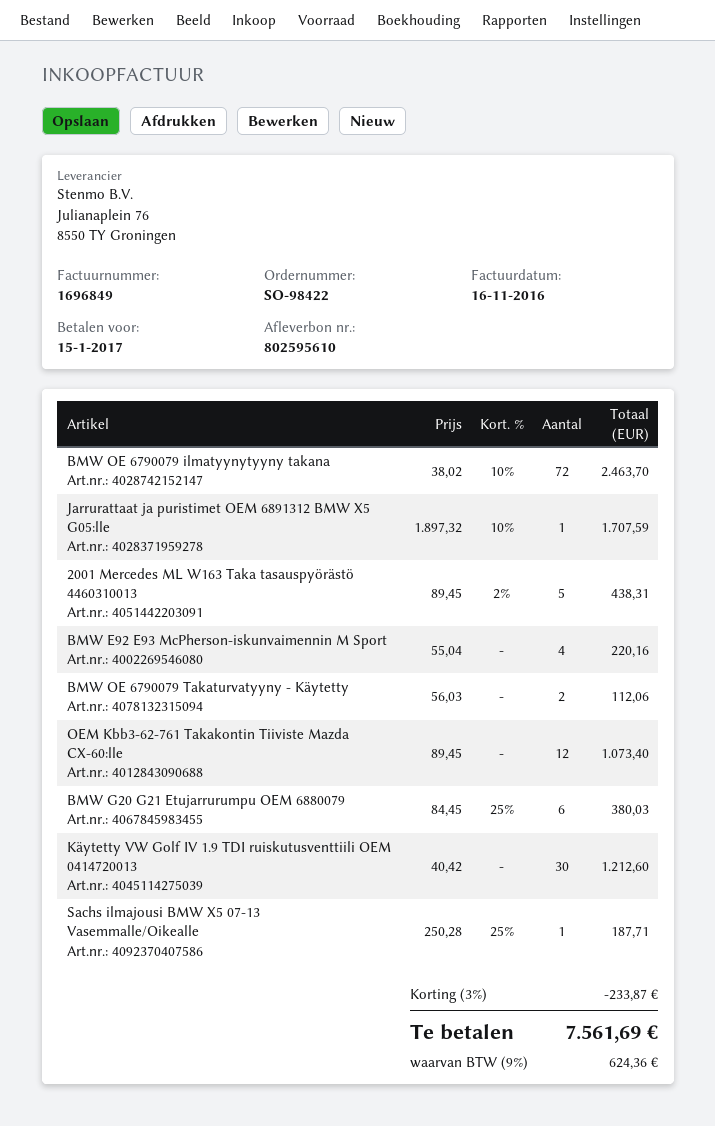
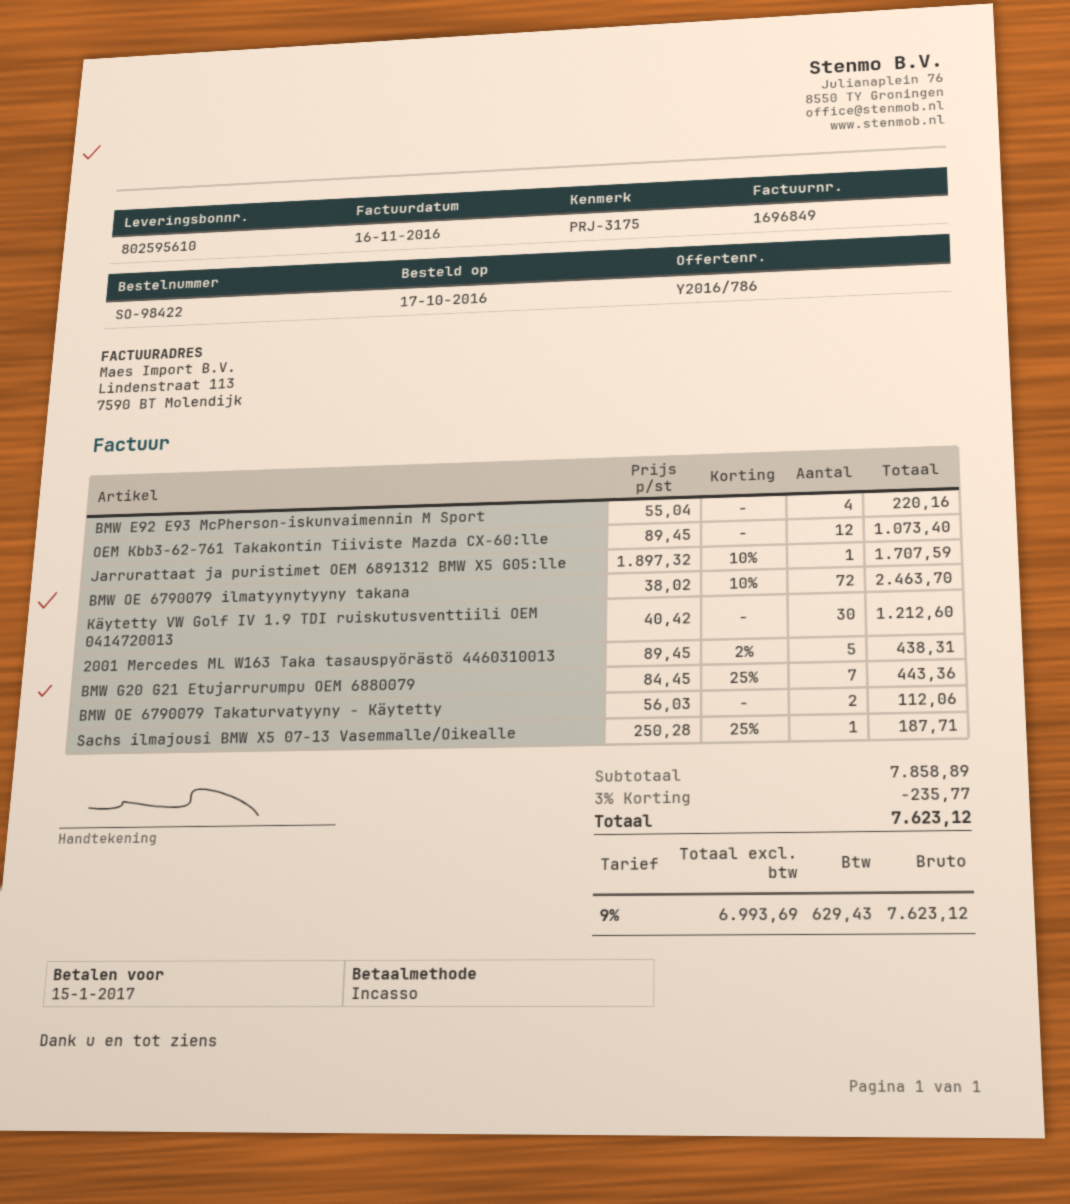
BMW G20 G21 Etujarrurumpu OEM 6880079: 6 x 84.45 - 25% = 380.03 -> 7 x 84.45 - 25% = 443.36
discount: 3% = 233.87 -> 3% = 235.77
tax: 9% = 624.36 -> 9% = 629.43
total: 7561.69 -> 7623.12

